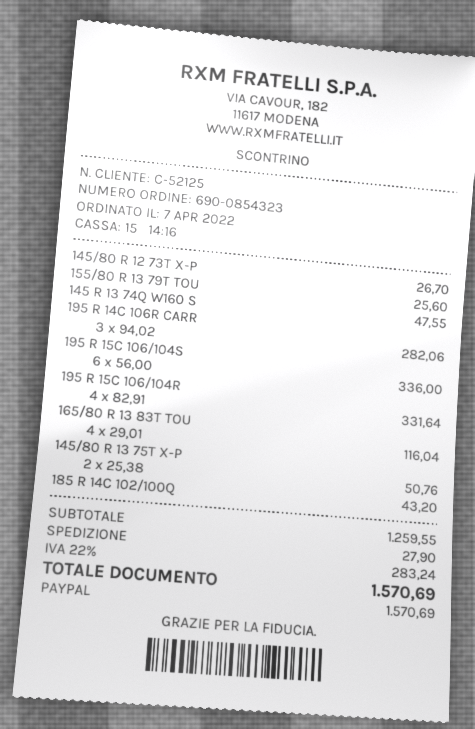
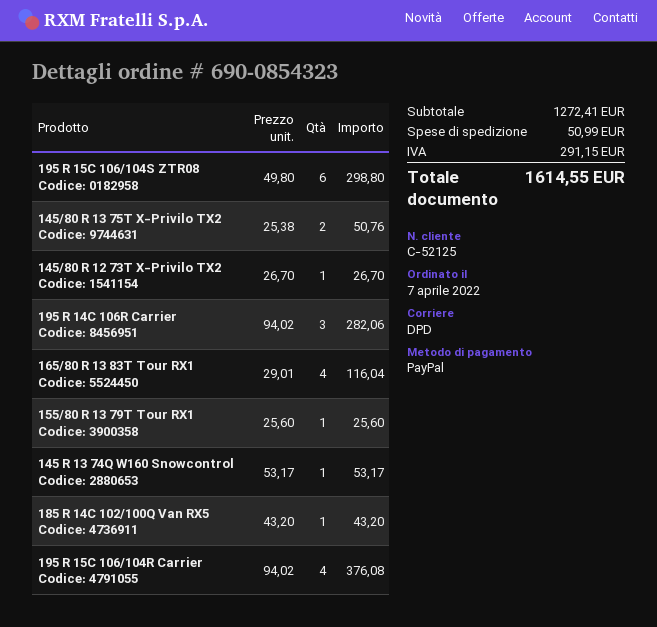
145 R 13 74Q W160 S: 1 x 47.55 = 47.55 -> 1 x 53.17 = 53.17
195 R 15C 106/104S: 6 x 56.00 = 336.00 -> 6 x 49.80 = 298.80
195 R 15C 106/104R: 4 x 82.91 = 331.64 -> 4 x 94.02 = 376.08
subtotal: 1259.55 -> 1272.41
shipping: 27.90 -> 50.99
tax: 283.24 -> 291.15
total: 1570.69 -> 1614.55

